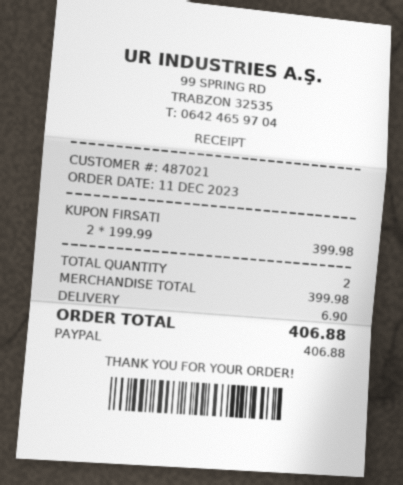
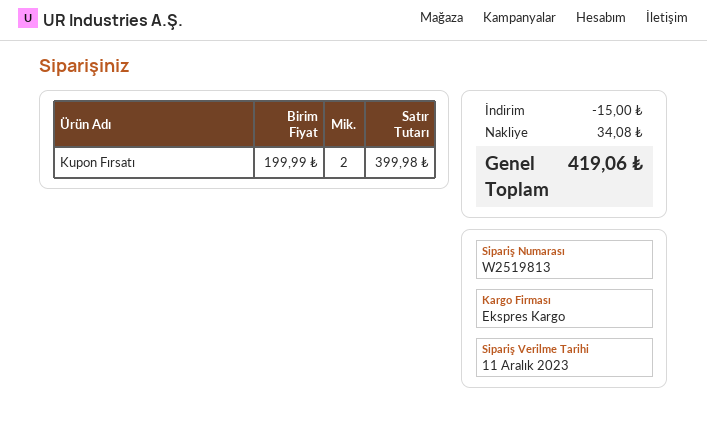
discount: none -> 15.00
shipping: 6.90 -> 34.08
total: 406.88 -> 419.06

